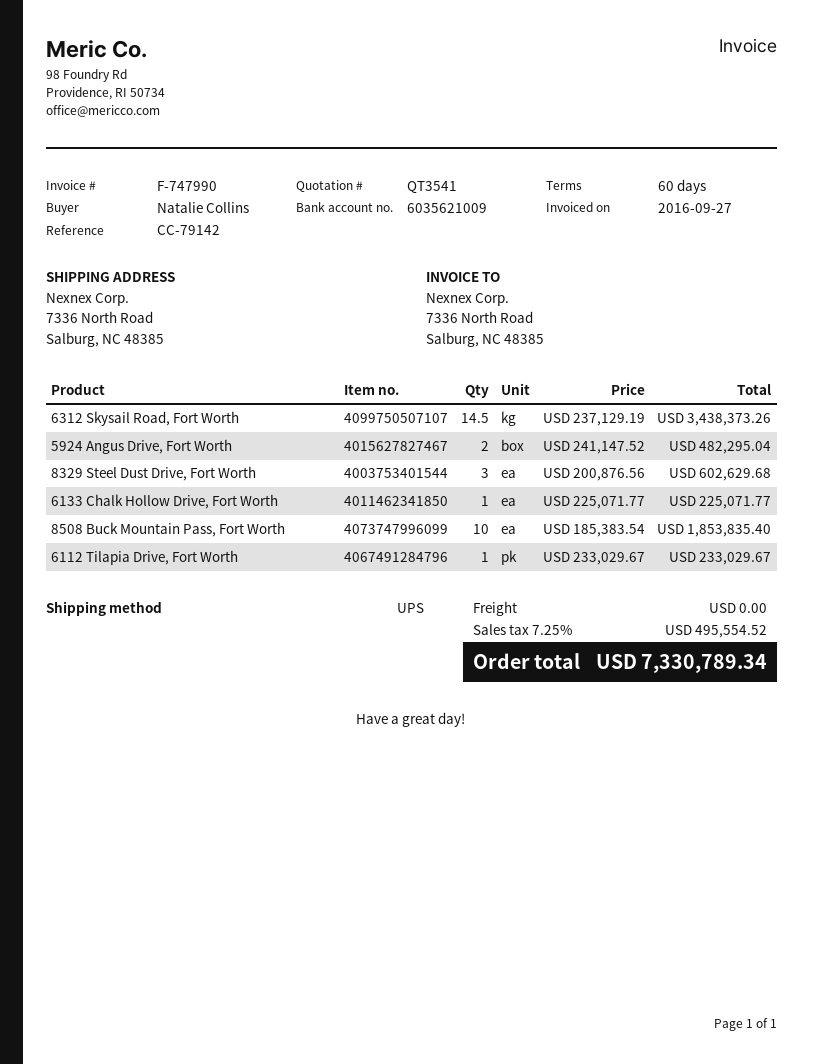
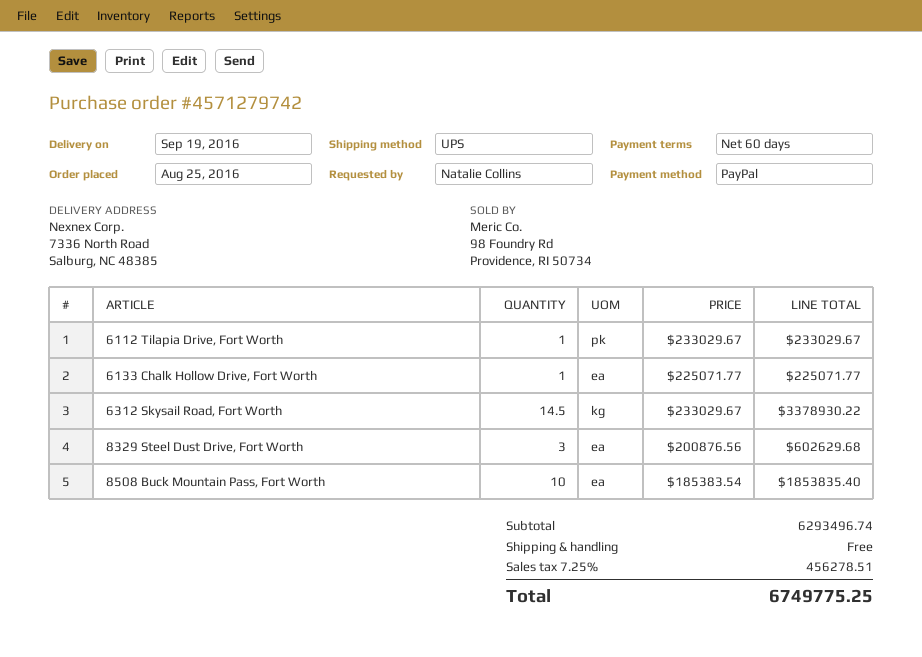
6312 Skysail Road, Fort Worth: 14.5 x 237129.19 = 3438373.26 -> 14.5 x 233029.67 = 3378930.22
5924 Angus Drive, Fort Worth: 2 x 241147.52 = 482295.04 -> none
tax: 7.25% = 495554.52 -> 7.25% = 456278.51
total: 7330789.34 -> 6749775.25

